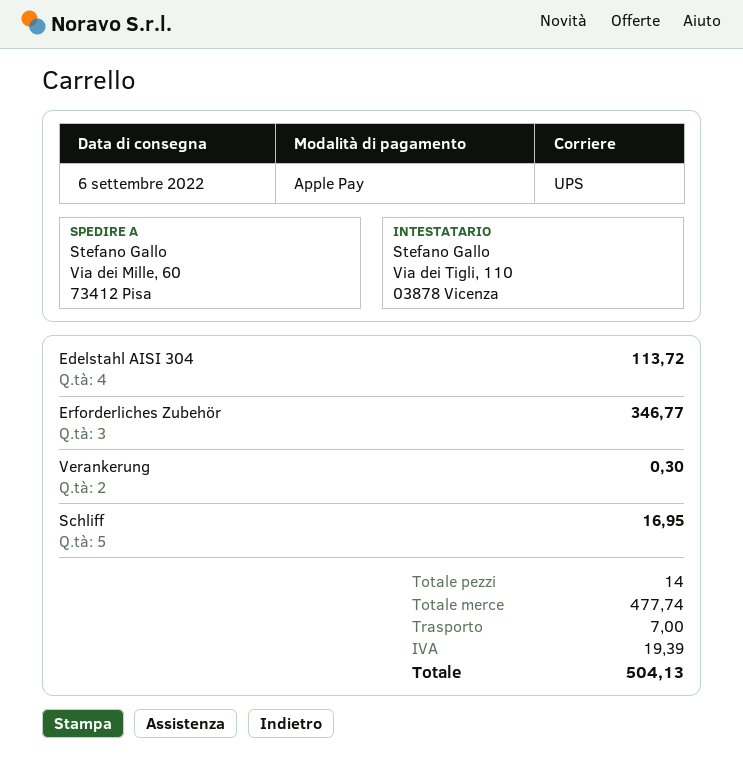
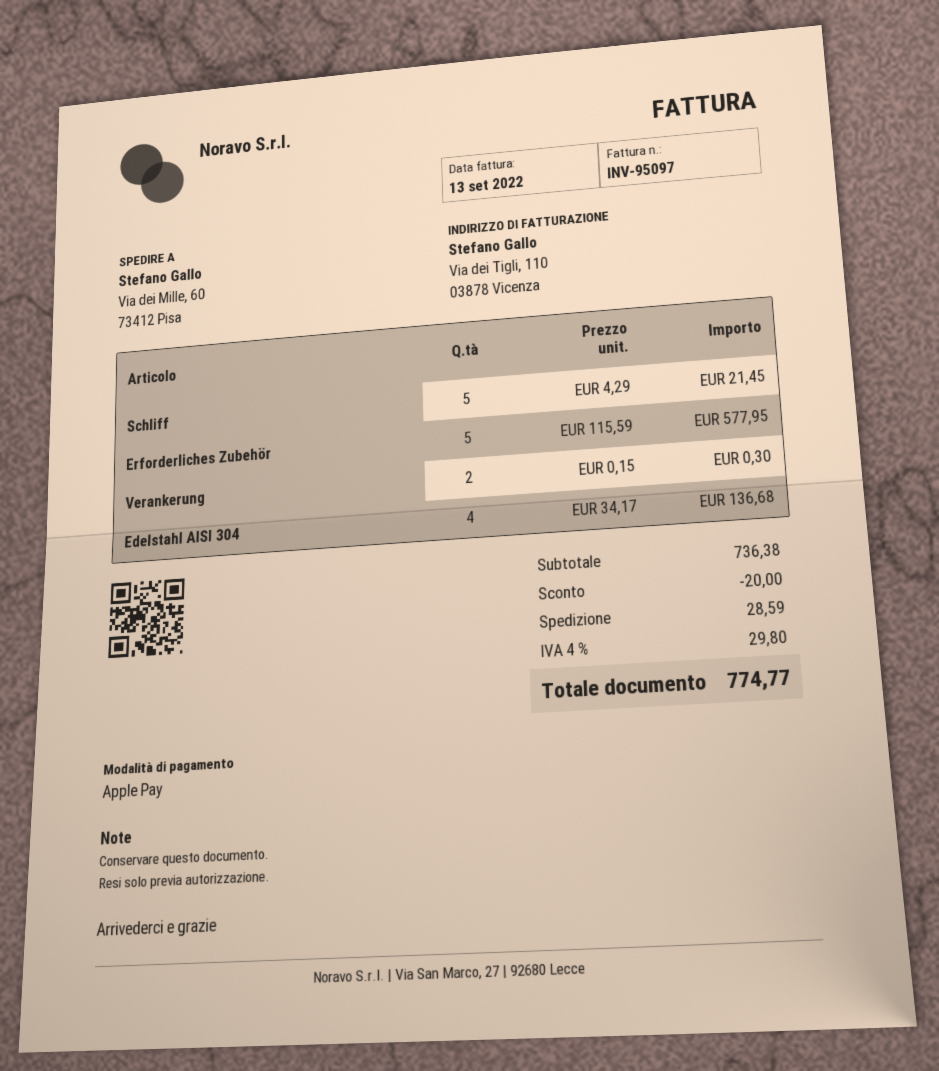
Edelstahl AISI 304: 4 for 113.72 -> 4 for 136.68
Erforderliches Zubehör: 3 for 346.77 -> 5 for 577.95
Schliff: 5 for 16.95 -> 5 for 21.45
subtotal: 477.74 -> 736.38
discount: none -> 20.00
shipping: 7.00 -> 28.59
tax: 19.39 -> 29.80
total: 504.13 -> 774.77

